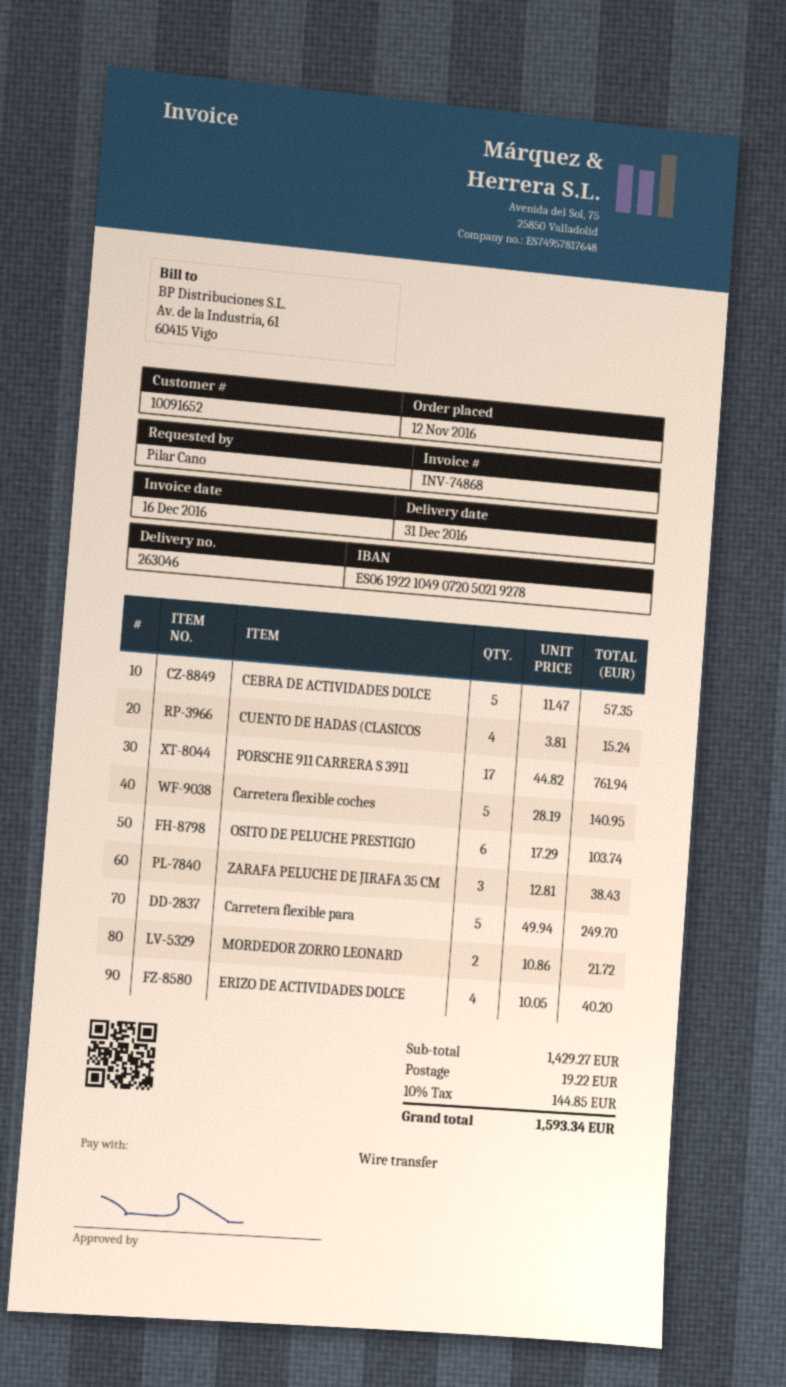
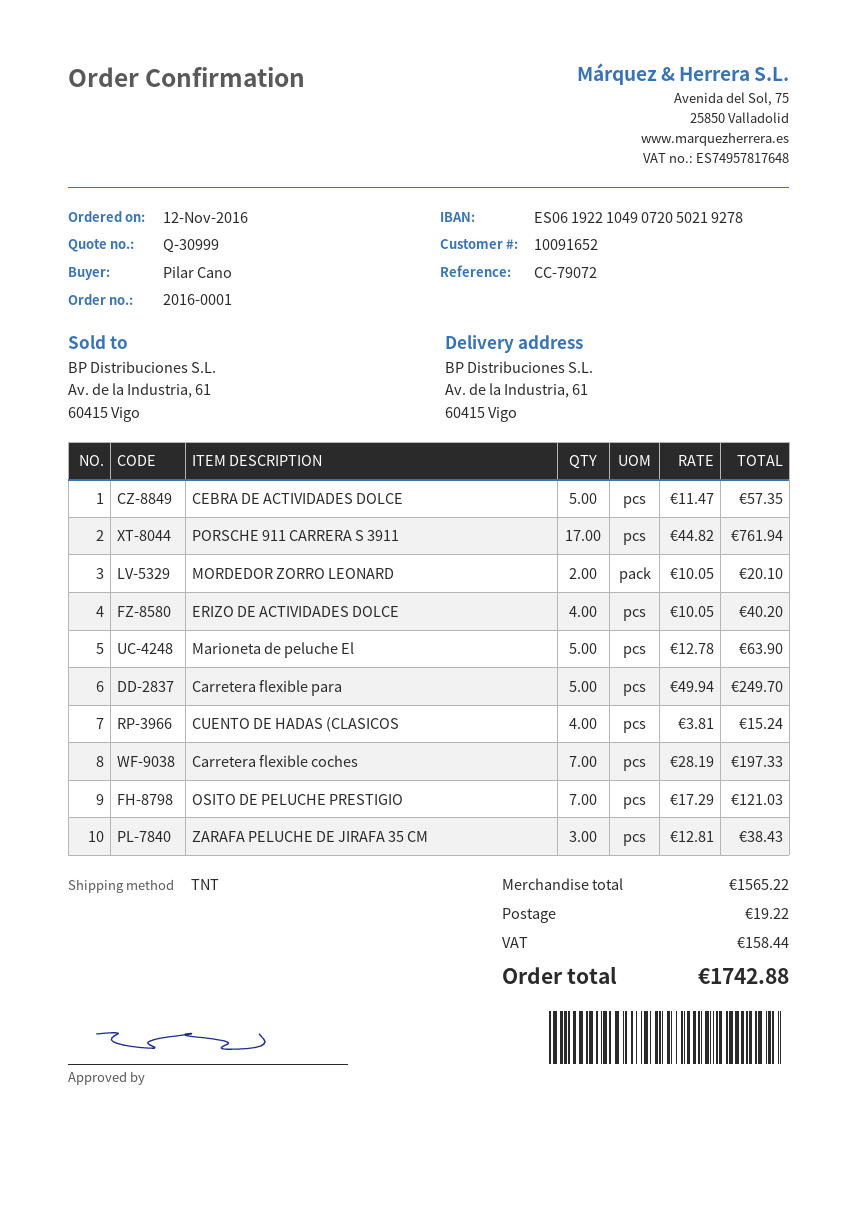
Carretera flexible coches: 5 x 28.19 = 140.95 -> 7 x 28.19 = 197.33
OSITO DE PELUCHE PRESTIGIO: 6 x 17.29 = 103.74 -> 7 x 17.29 = 121.03
MORDEDOR ZORRO LEONARD: 2 x 10.86 = 21.72 -> 2 x 10.05 = 20.10
Marioneta de peluche El: none -> 5 x 12.78 = 63.90
subtotal: 1429.27 -> 1565.22
tax: 144.85 -> 158.44
total: 1593.34 -> 1742.88

